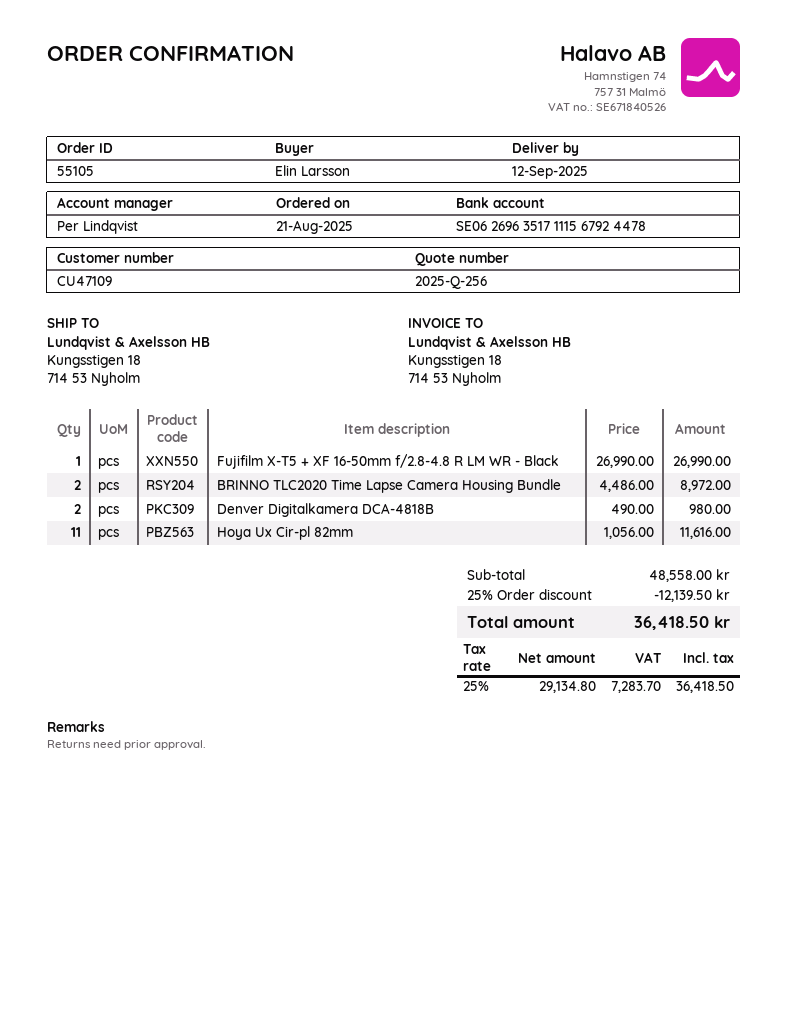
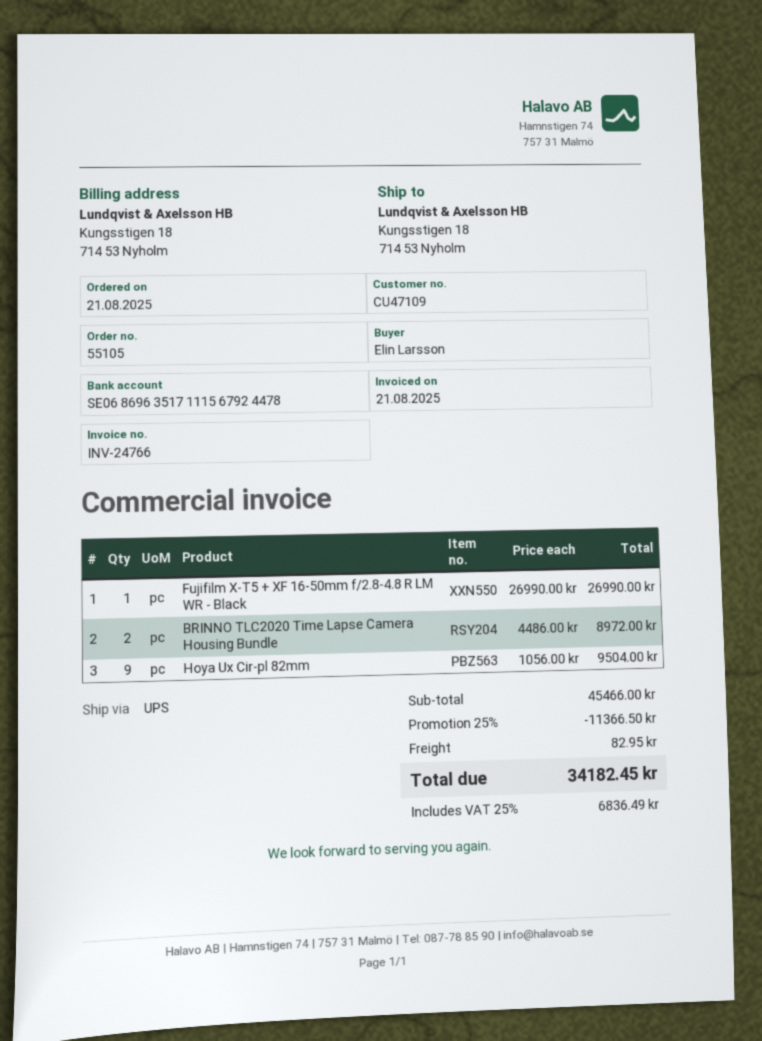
bank account: SE0626963517111567924478 -> SE0686963517111567924478
Denver Digitalkamera DCA-4818B: 2 x 490.00 = 980.00 -> none
Hoya Ux Cir-pl 82mm: 11 x 1056.00 = 11616.00 -> 9 x 1056.00 = 9504.00
subtotal: 48558.00 -> 45466.00
discount: 25% = 12139.50 -> 25% = 11366.50
shipping: none -> 82.95
tax: 25% = 7283.70 -> 25% = 6836.49
total: 36418.50 -> 34182.45

